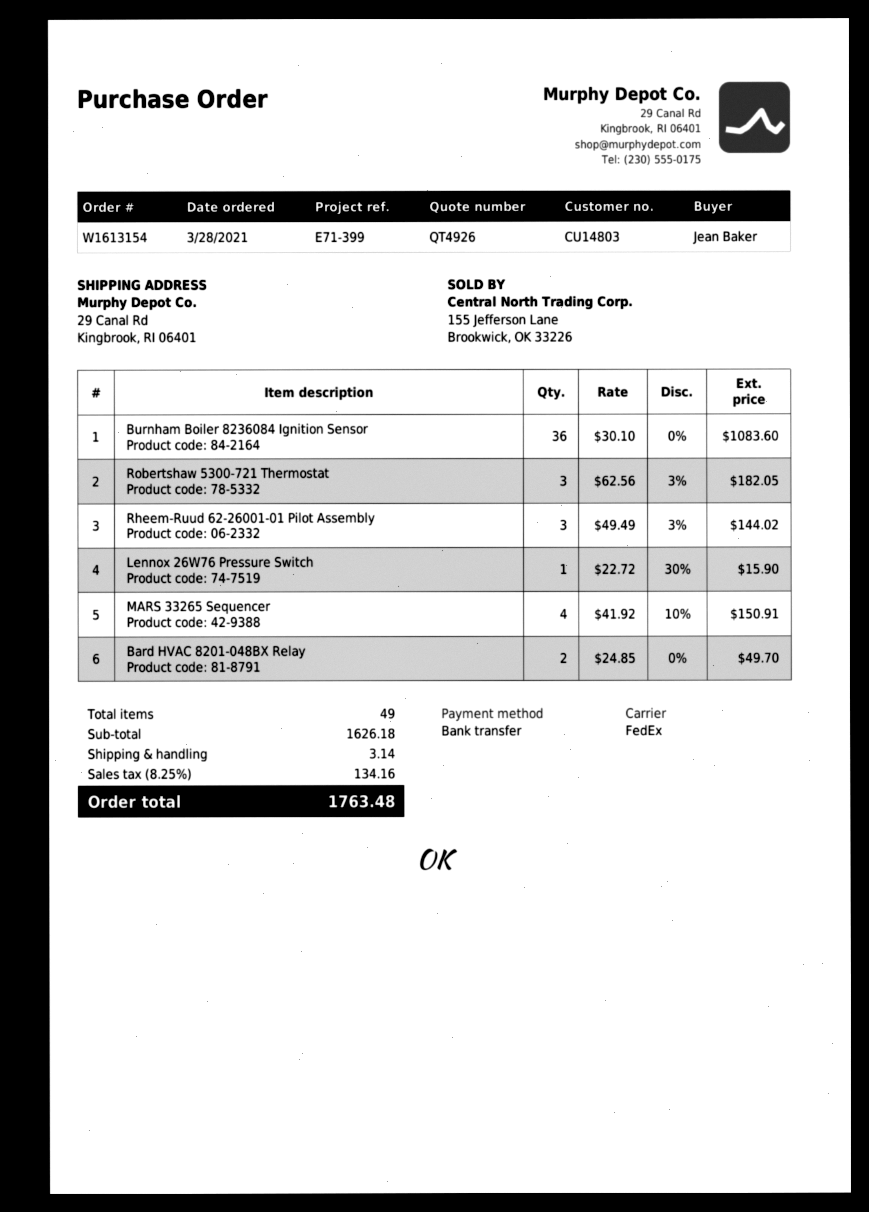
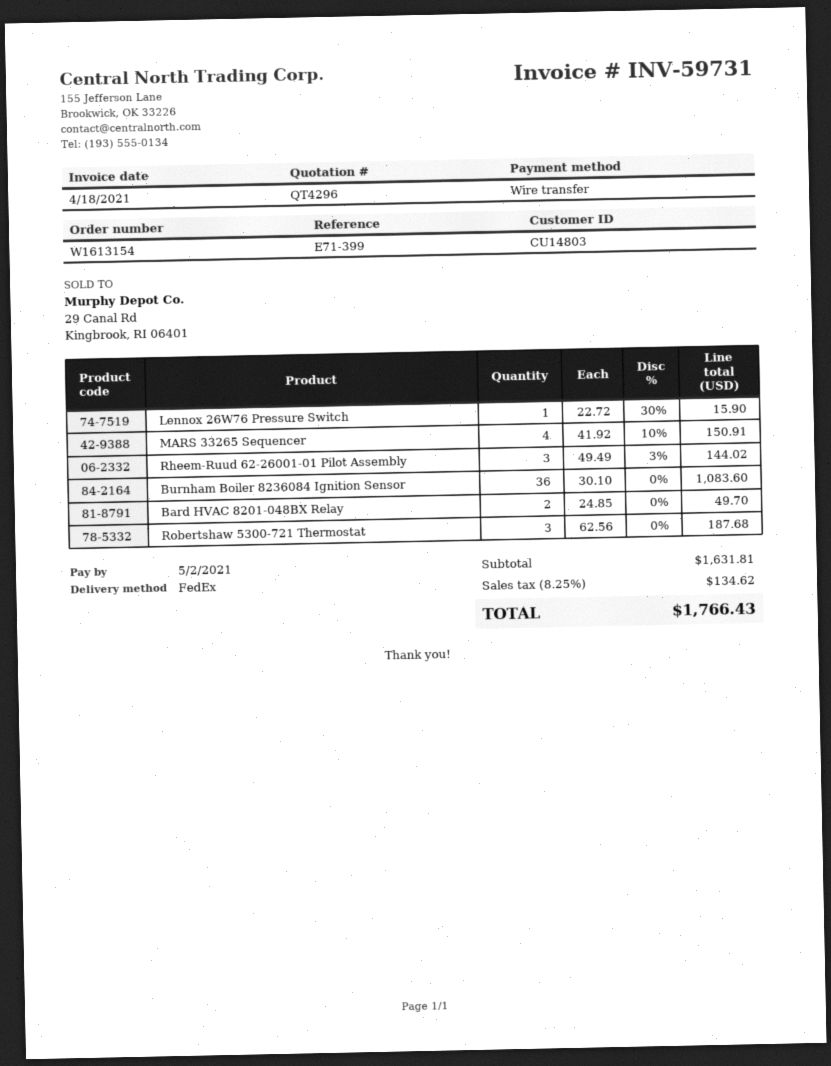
quote number: QT4926 -> QT4296
Robertshaw 5300-721 Thermostat: 3 x 62.56 - 3% = 182.05 -> 3 x 62.56 = 187.68
subtotal: 1626.18 -> 1631.81
shipping: 3.14 -> none
tax: 8.25% = 134.16 -> 8.25% = 134.62
total: 1763.48 -> 1766.43

